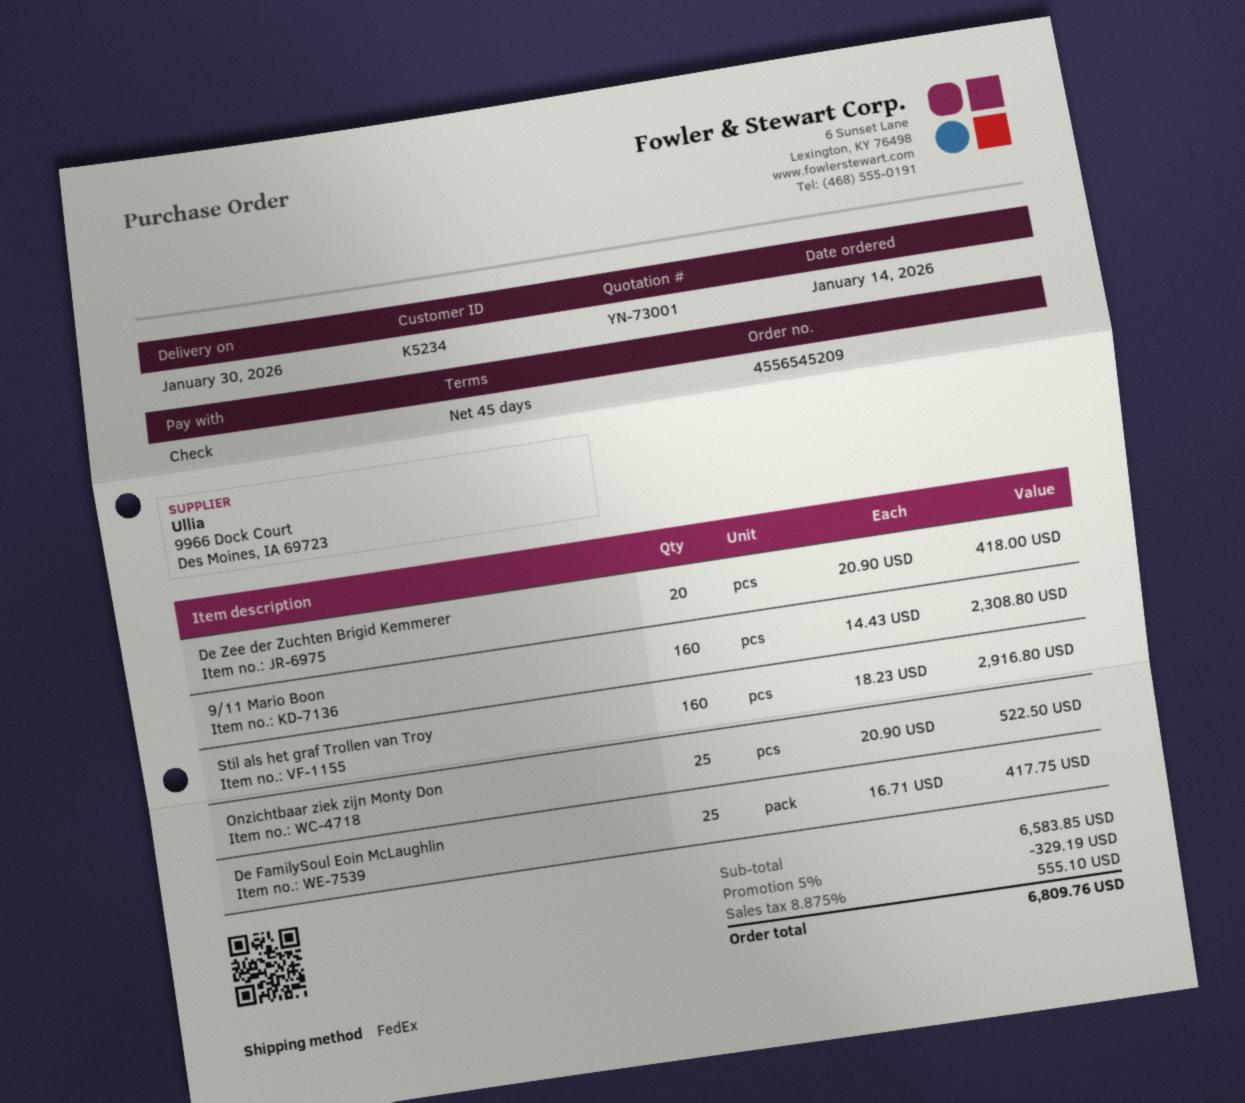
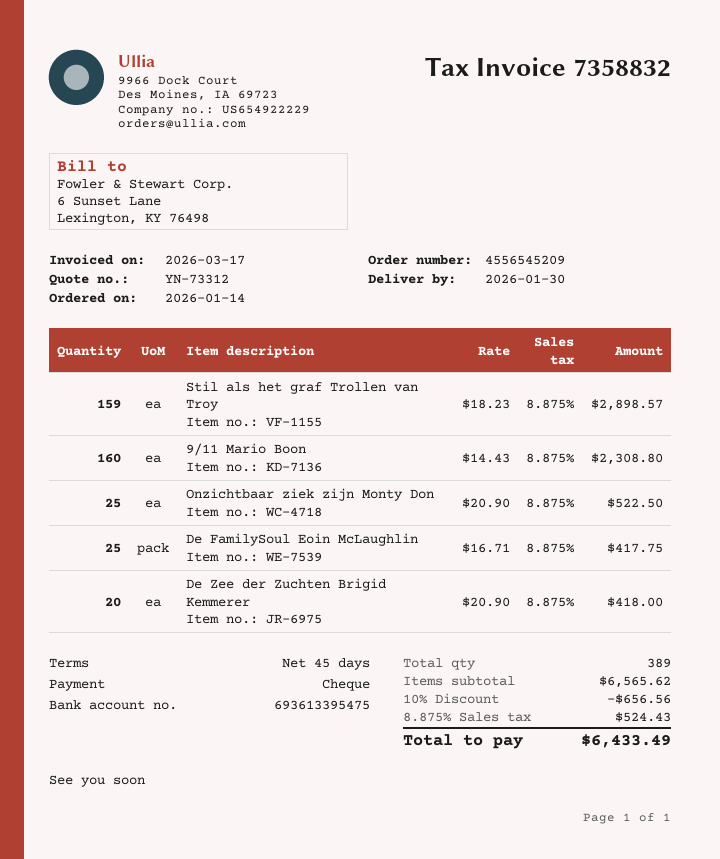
quote number: YN-73001 -> YN-73312
Stil als het graf Trollen van Troy: 160 x 18.23 = 2916.80 -> 159 x 18.23 = 2898.57
subtotal: 6583.85 -> 6565.62
discount: 5% = 329.19 -> 10% = 656.56
tax: 8.875% = 555.10 -> 8.875% = 524.43
total: 6809.76 -> 6433.49

